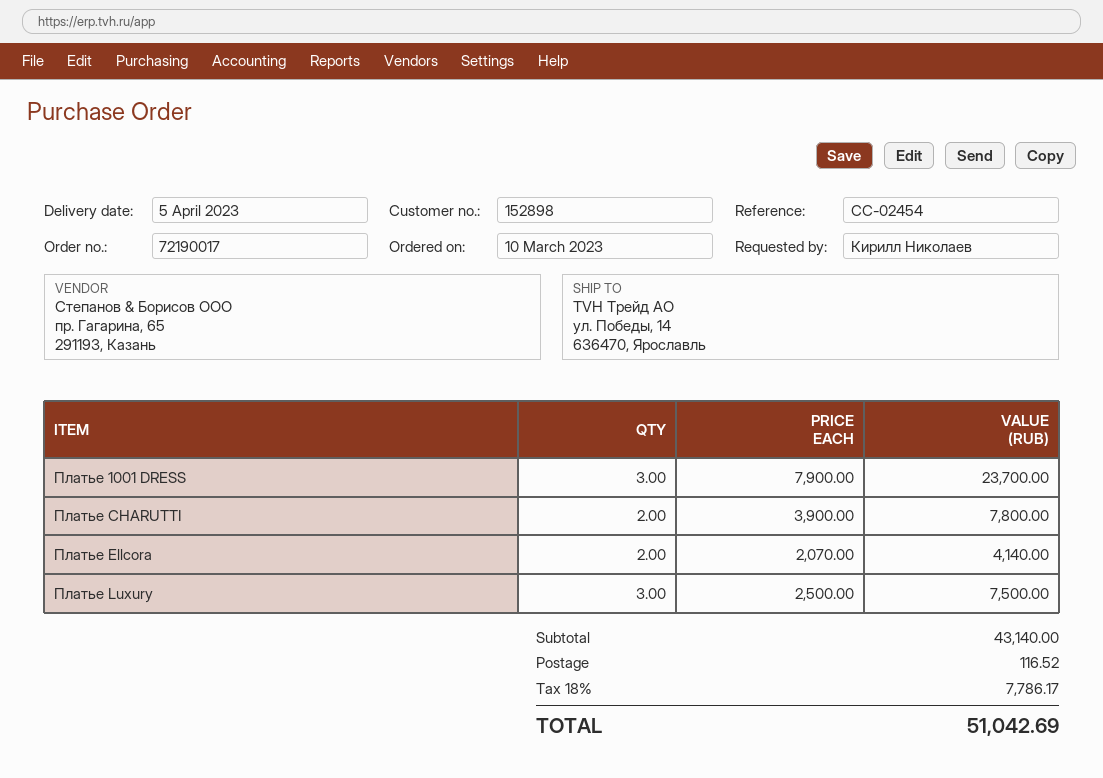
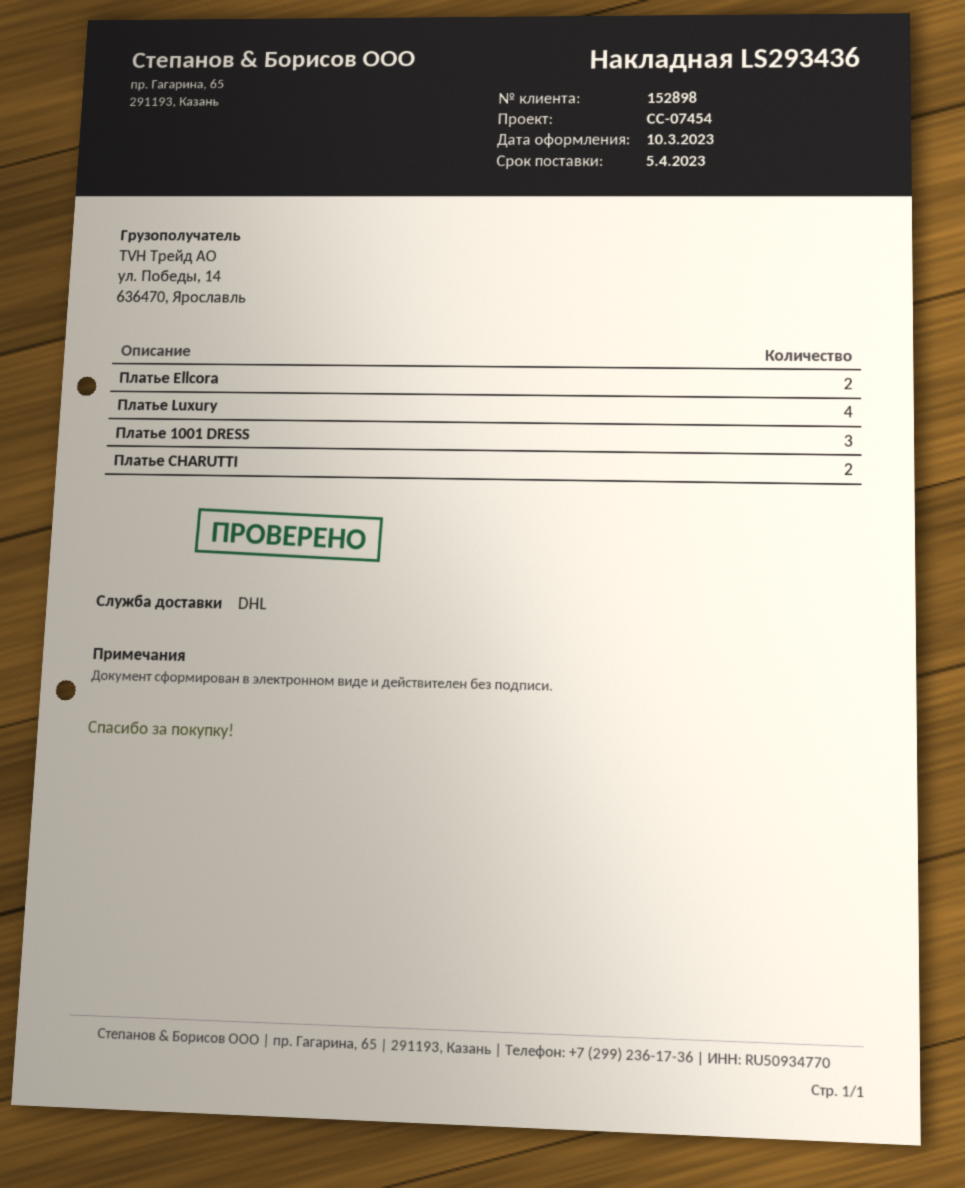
reference: CC-02454 -> CC-07454
Платье Luxury: 3 -> 4

